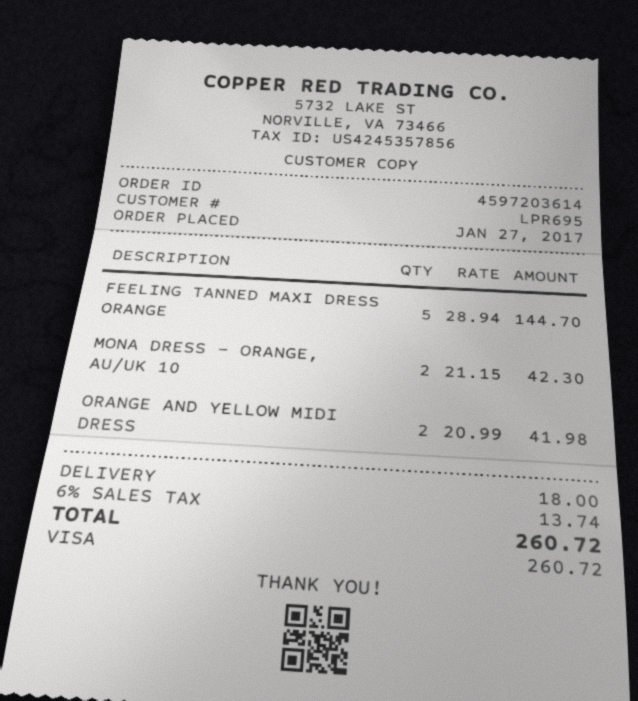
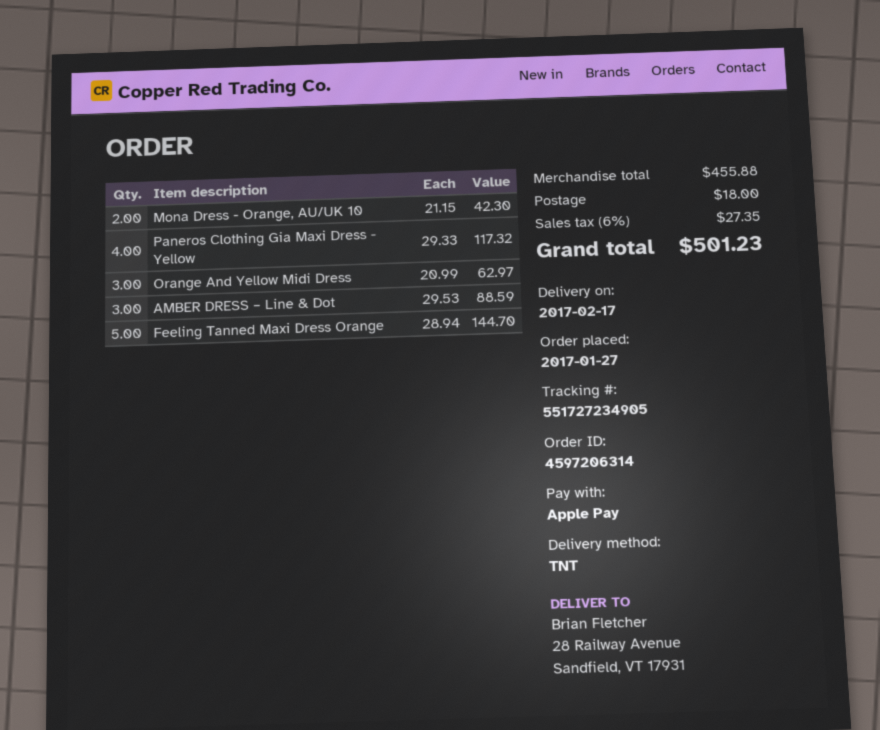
order number: 4597203614 -> 4597206314
payment method: Visa -> Apple Pay
ORANGE AND YELLOW MIDI DRESS: 2 x 20.99 = 41.98 -> 3 x 20.99 = 62.97
Paneros Clothing Gia Maxi Dress - Yellow: none -> 4 x 29.33 = 117.32
AMBER DRESS – Line & Dot: none -> 3 x 29.53 = 88.59
tax: 6% = 13.74 -> 6% = 27.35
total: 260.72 -> 501.23

